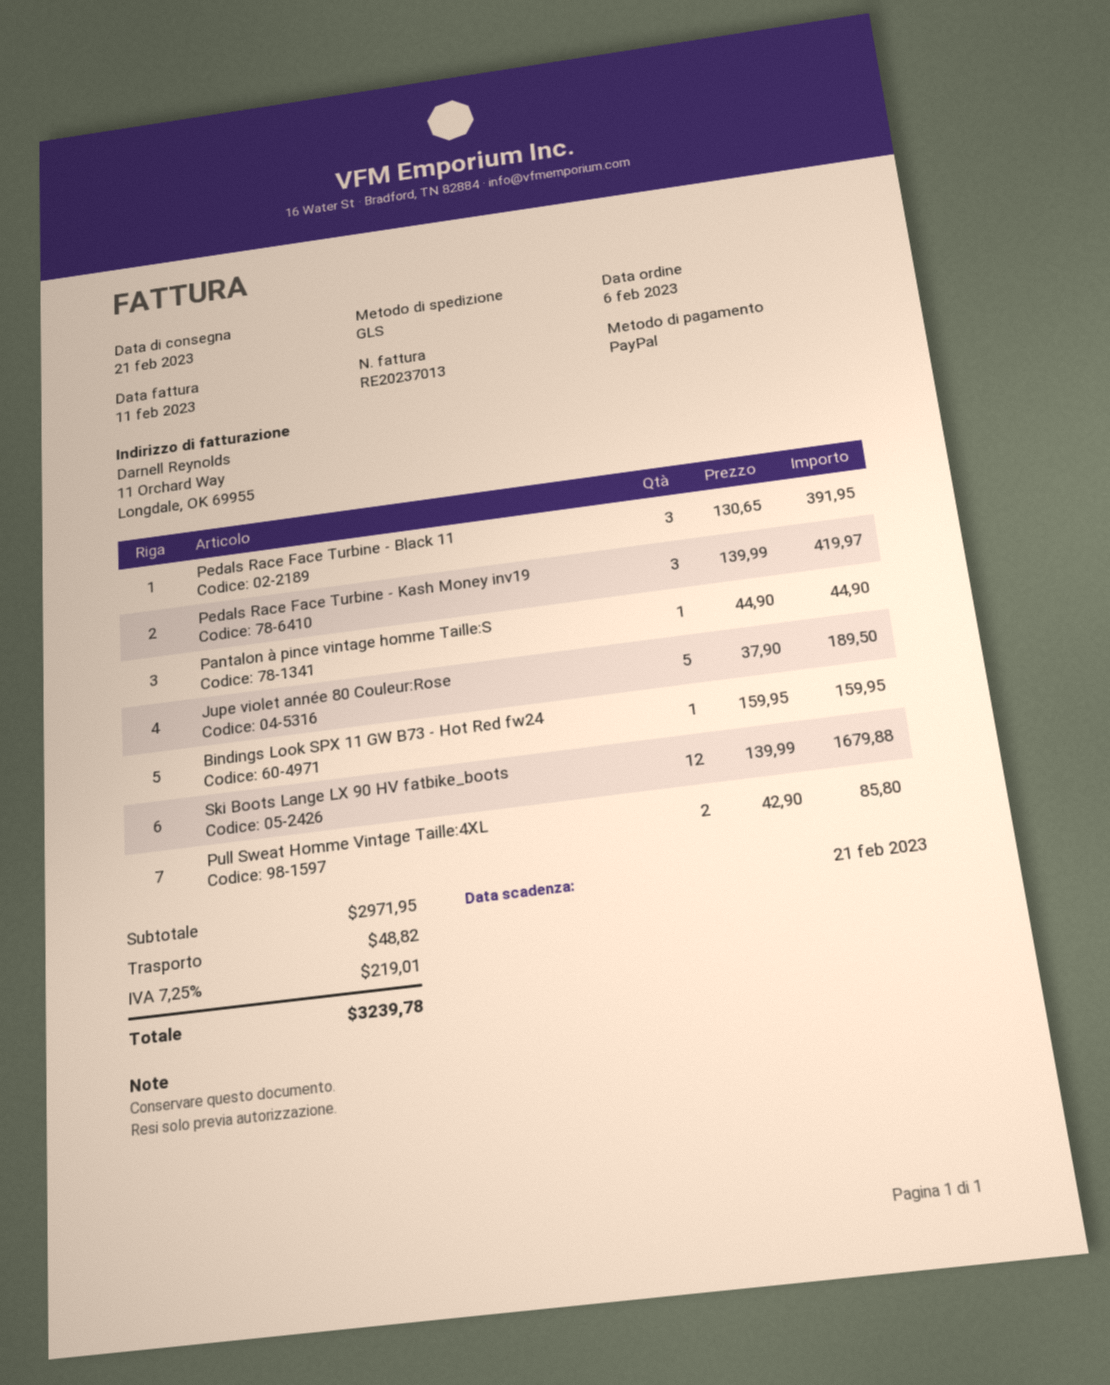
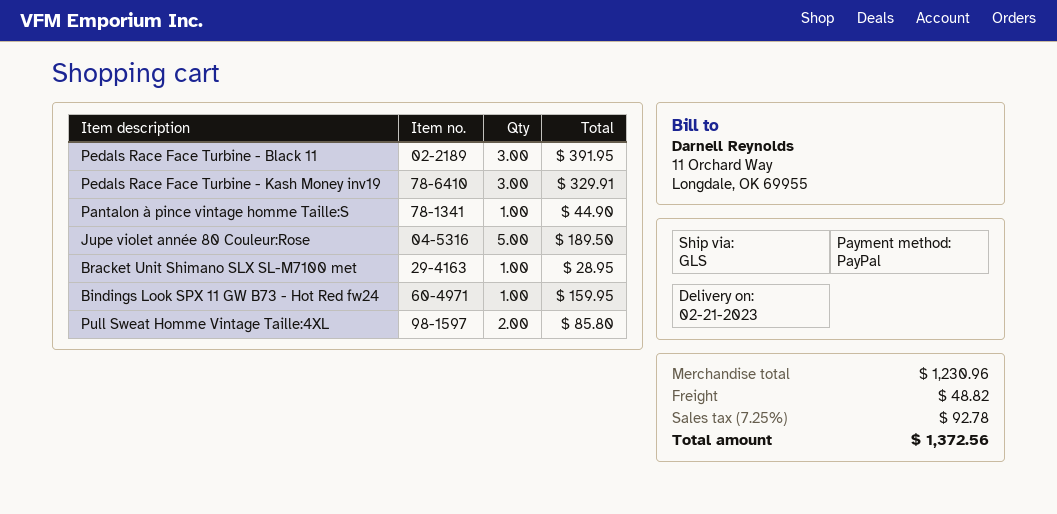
Pedals Race Face Turbine - Kash Money inv19: 3 for 419.97 -> 3 for 329.91
Ski Boots Lange LX 90 HV fatbike_boots: 12 for 1679.88 -> none
Bracket Unit Shimano SLX SL-M7100 met: none -> 1 for 28.95
subtotal: 2971.95 -> 1230.96
tax: 7.25% = 219.01 -> 7.25% = 92.78
total: 3239.78 -> 1372.56

